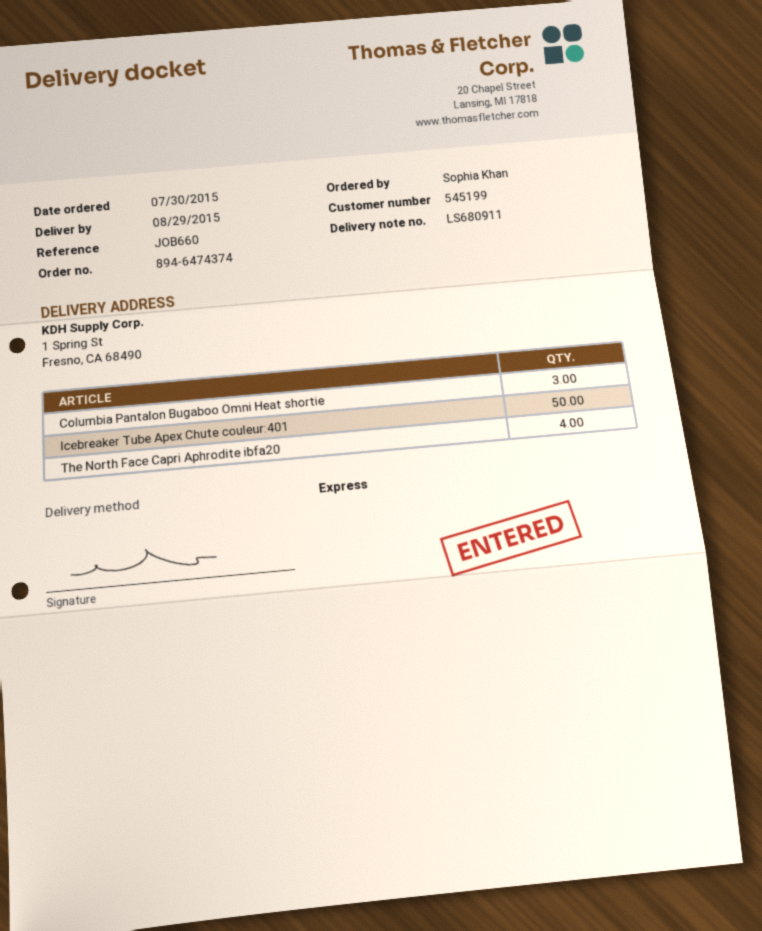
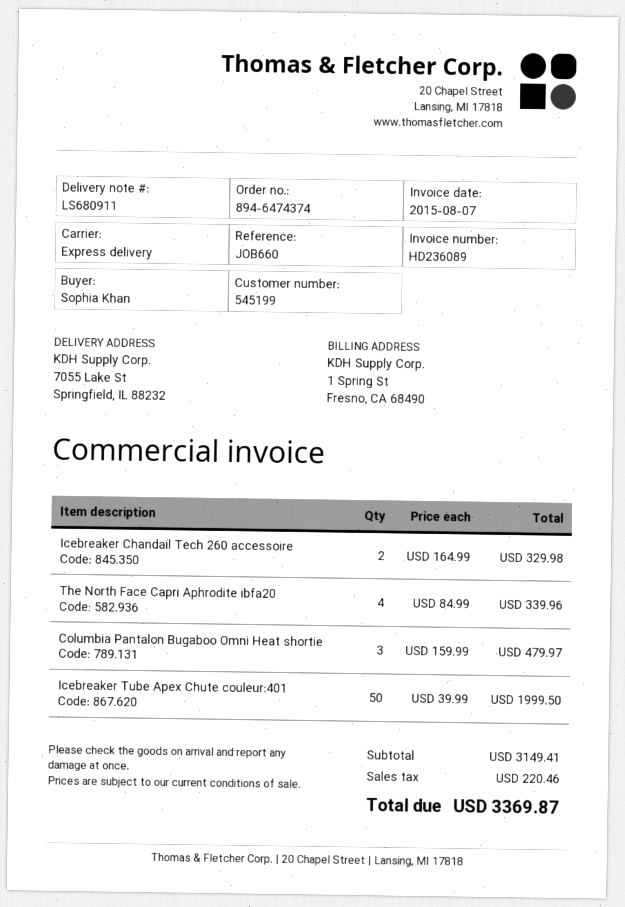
ship to: 1 Spring St, Fresno, CA 68490 -> 7055 Lake St, Springfield, IL 88232
Icebreaker Chandail Tech 260 accessoire: none -> 2

